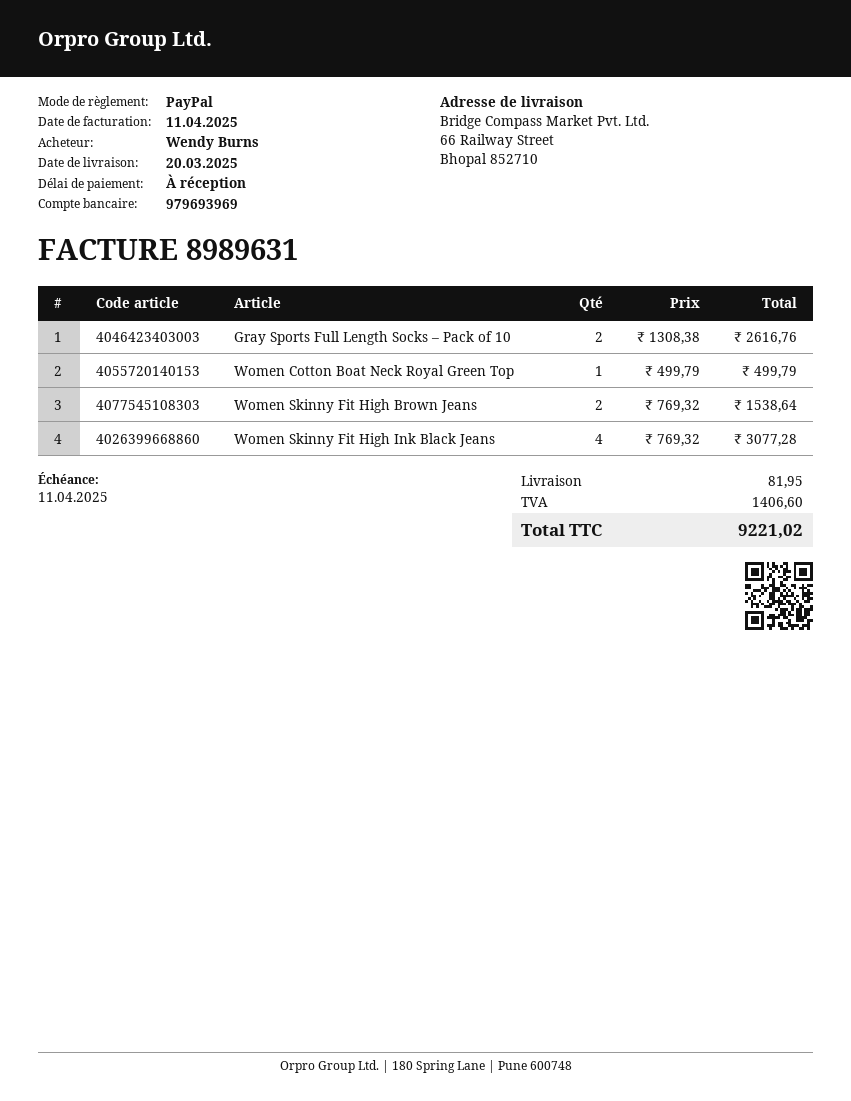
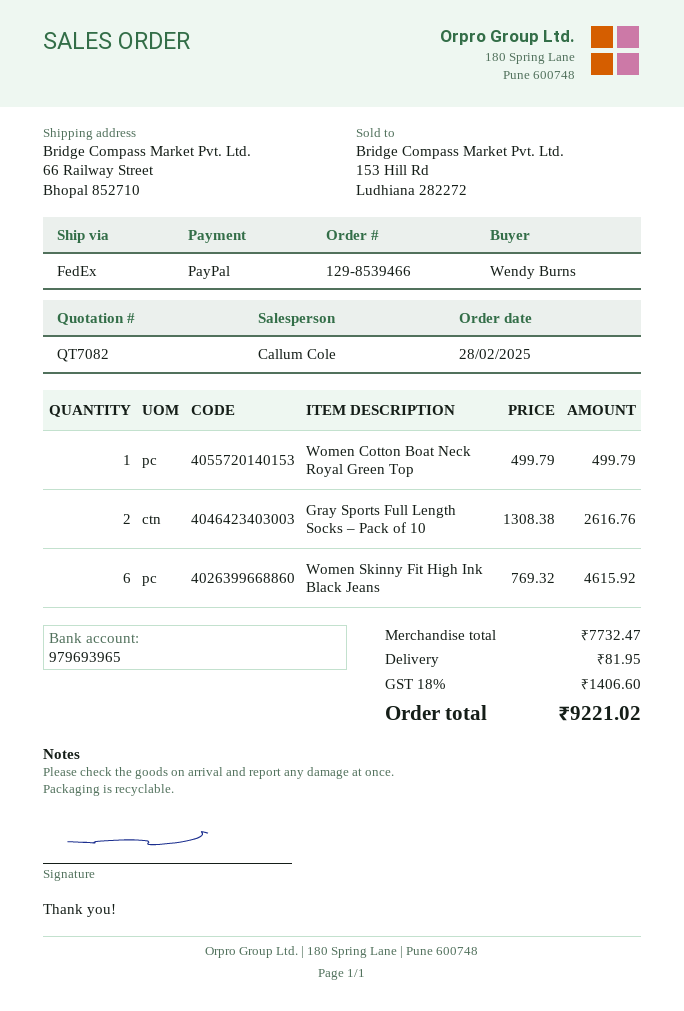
bank account: 979693969 -> 979693965
Women Skinny Fit High Brown Jeans: 2 x 769.32 = 1538.64 -> none
Women Skinny Fit High Ink Black Jeans: 4 x 769.32 = 3077.28 -> 6 x 769.32 = 4615.92

